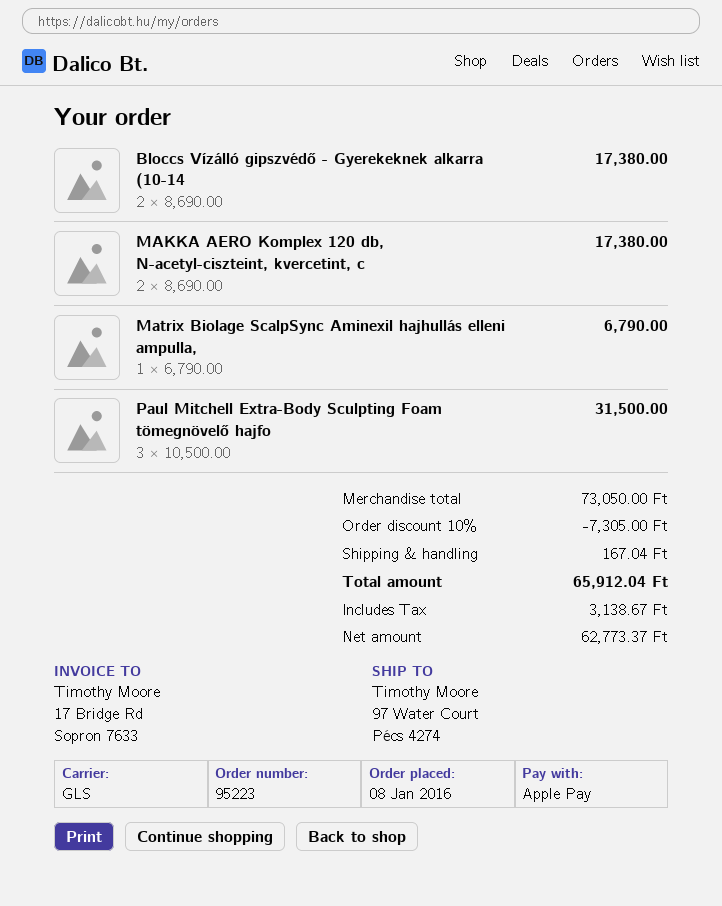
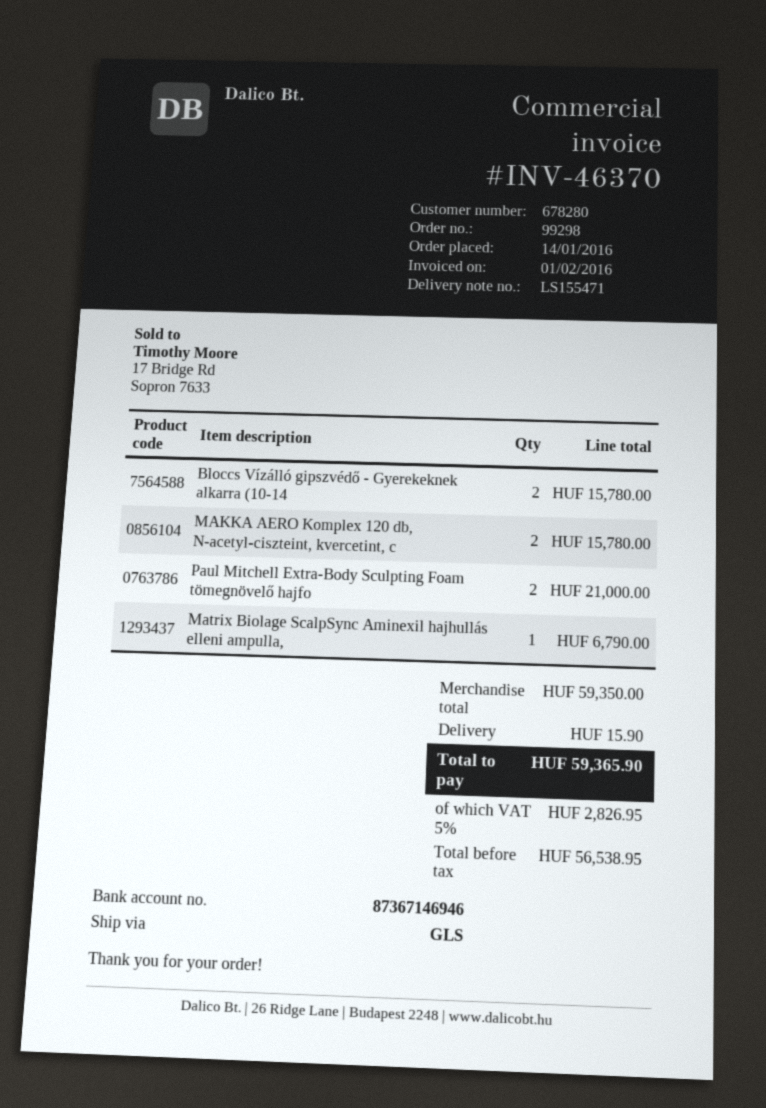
order number: 95223 -> 99298
order date: 2016-01-08 -> 2016-01-14
Bloccs Vízálló gipszvédő - Gyerekeknek alkarra (10-14: 2 for 17380.00 -> 2 for 15780.00
MAKKA AERO Komplex 120 db, N-acetyl-ciszteint, kvercetint, c: 2 for 17380.00 -> 2 for 15780.00
Paul Mitchell Extra-Body Sculpting Foam tömegnövelő hajfo: 3 for 31500.00 -> 2 for 21000.00
subtotal: 73050.00 -> 59350.00
discount: 10% = 7305.00 -> none
shipping: 167.04 -> 15.90
net: 62773.37 -> 56538.95
tax: 3138.67 -> 2826.95
total: 65912.04 -> 59365.90

